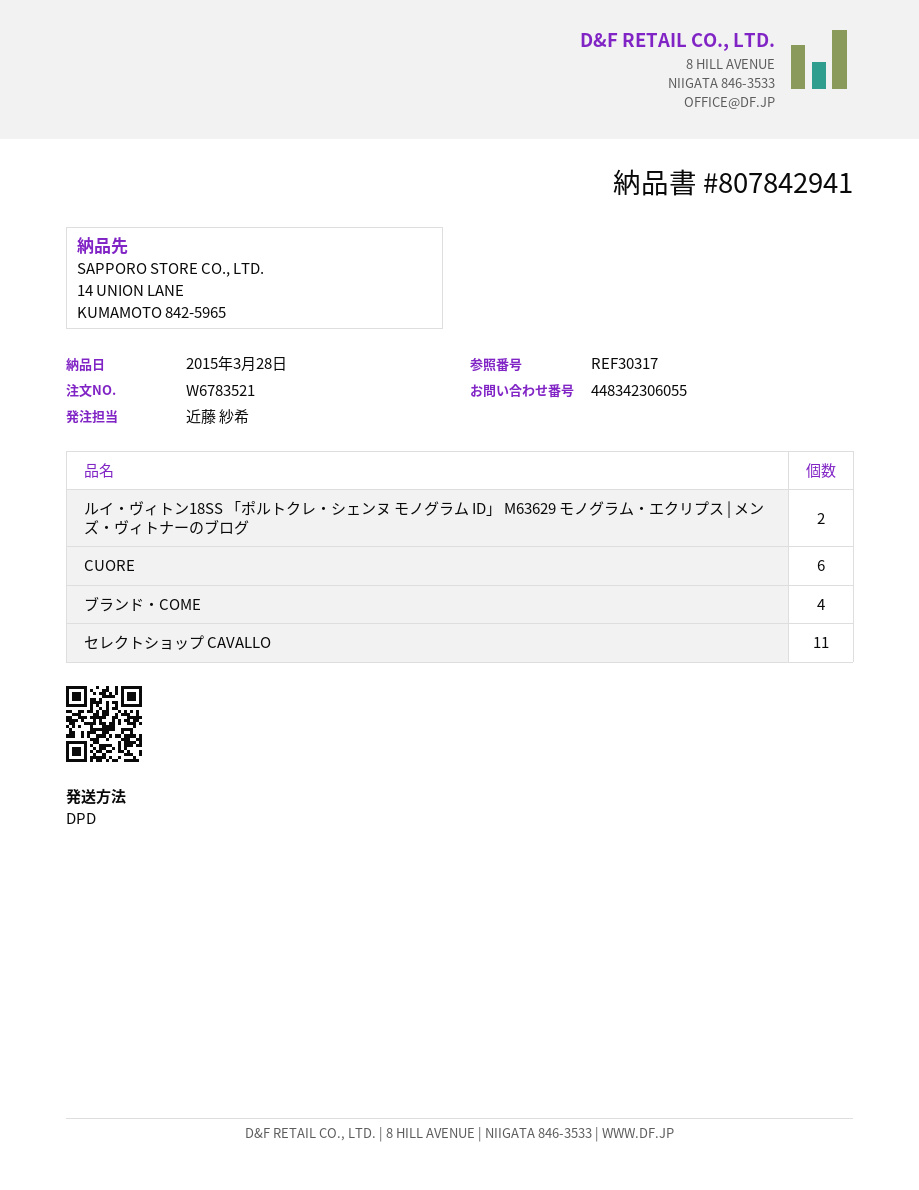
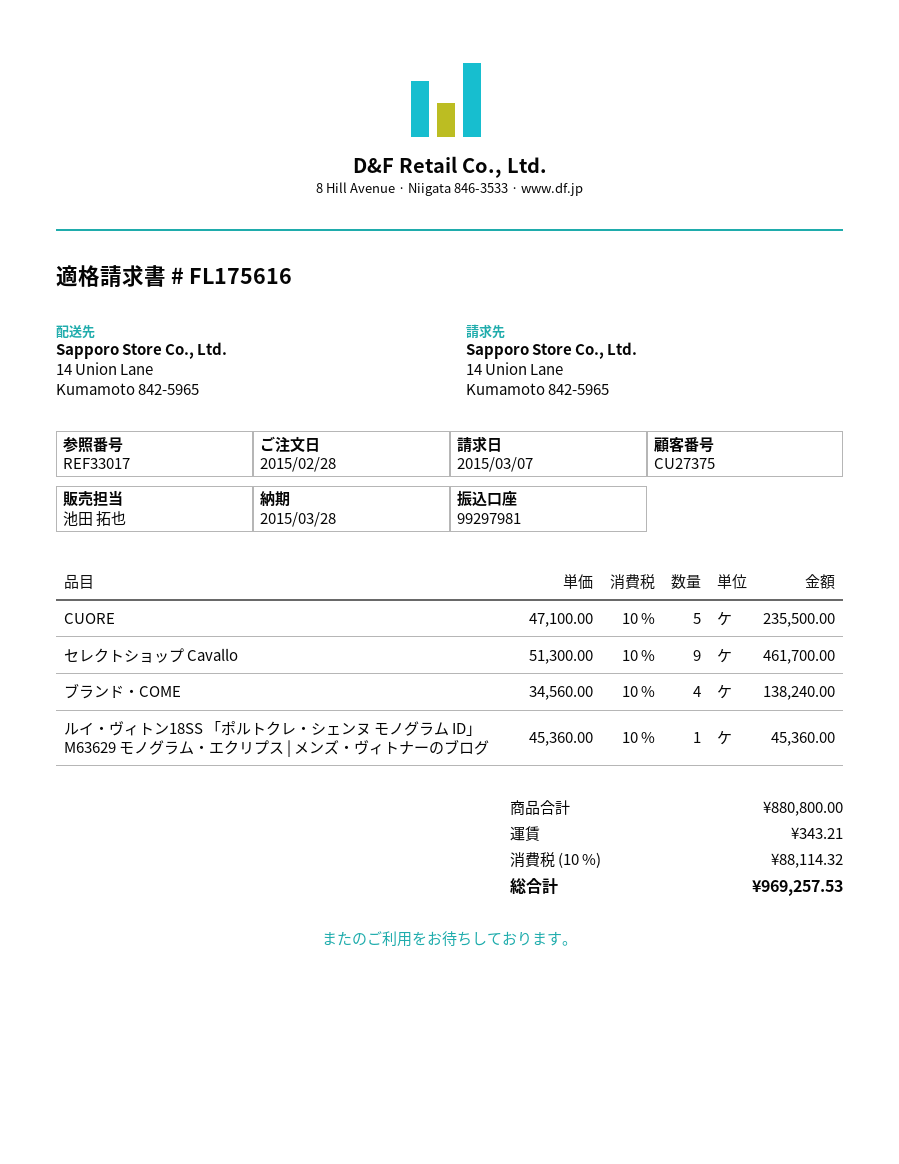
reference: REF30317 -> REF33017
ルイ・ヴィトン18SS 「ポルトクレ・シェンヌ モノグラム ID」 M63629 モノグラム・エクリプス | メンズ・ヴィトナーのブログ: 2 -> 1
CUORE: 6 -> 5
セレクトショップ CAVALLO: 11 -> 9

